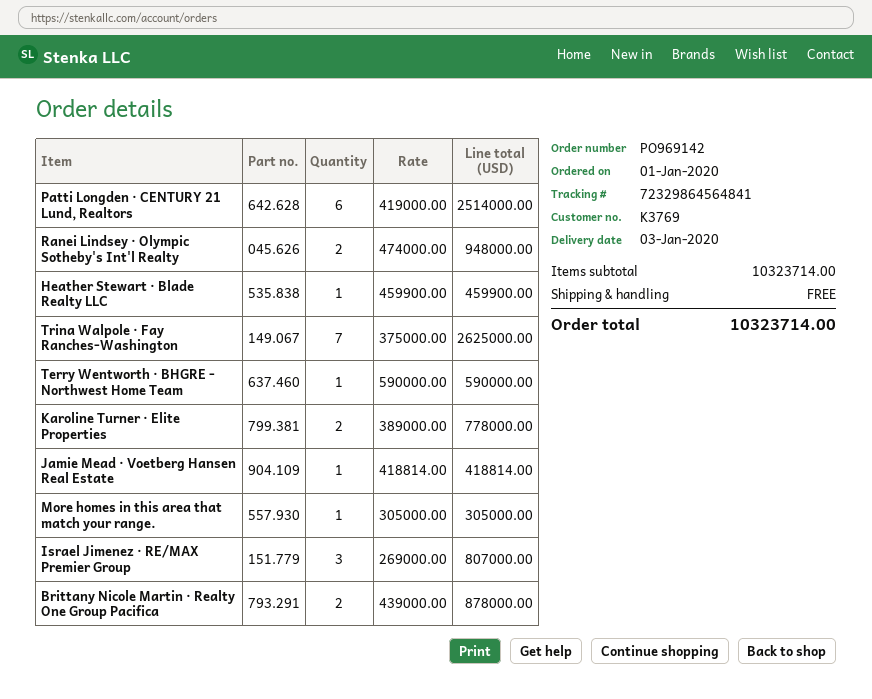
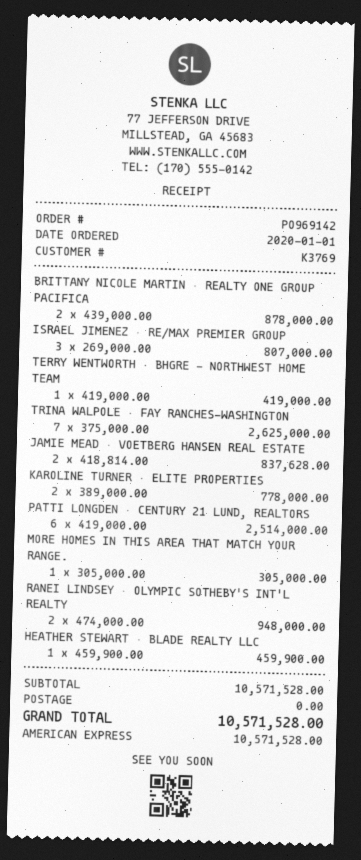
Terry Wentworth · BHGRE - Northwest Home Team: 1 x 590000.00 = 590000.00 -> 1 x 419000.00 = 419000.00
Jamie Mead · Voetberg Hansen Real Estate: 1 x 418814.00 = 418814.00 -> 2 x 418814.00 = 837628.00
subtotal: 10323714.00 -> 10571528.00
total: 10323714.00 -> 10571528.00

